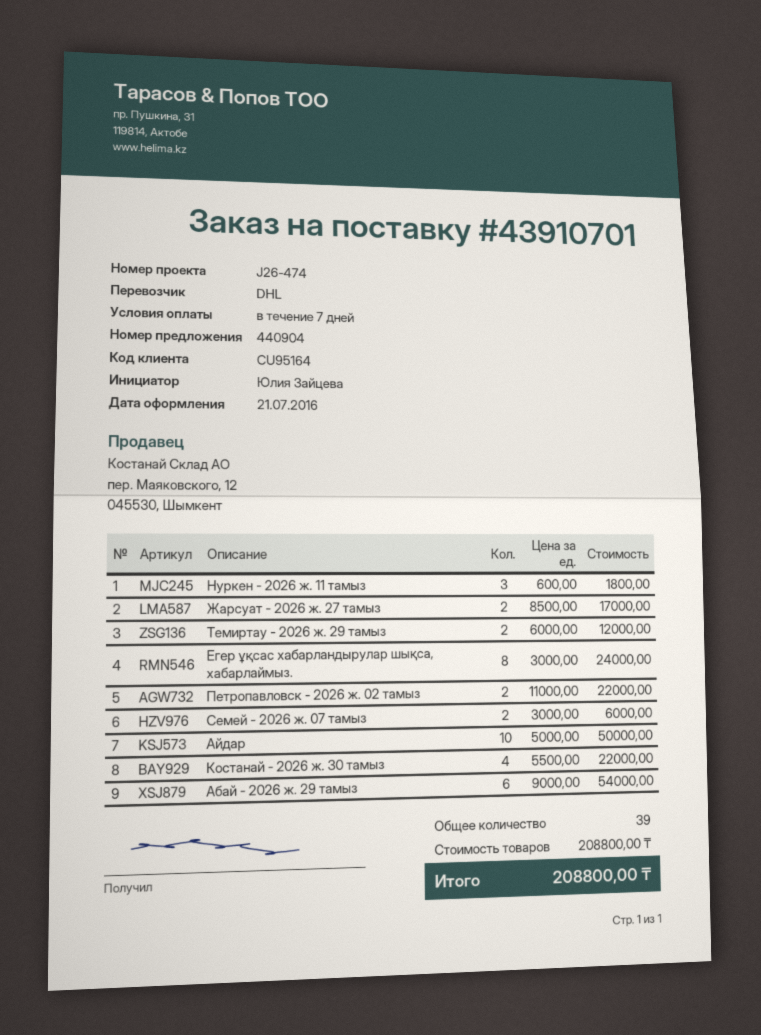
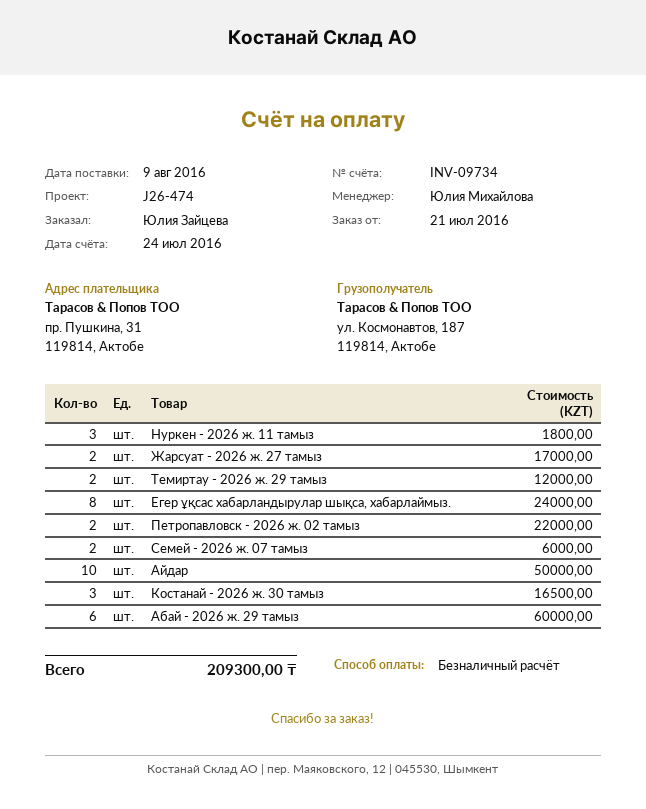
Костанай - 2026 ж. 30 тамыз: 4 for 22000.00 -> 3 for 16500.00
Абай - 2026 ж. 29 тамыз: 6 for 54000.00 -> 6 for 60000.00
total: 208800.00 -> 209300.00

